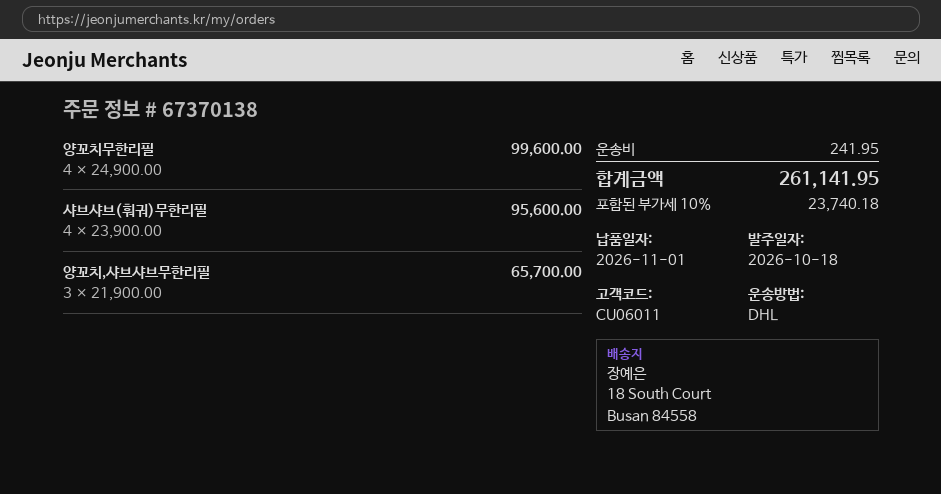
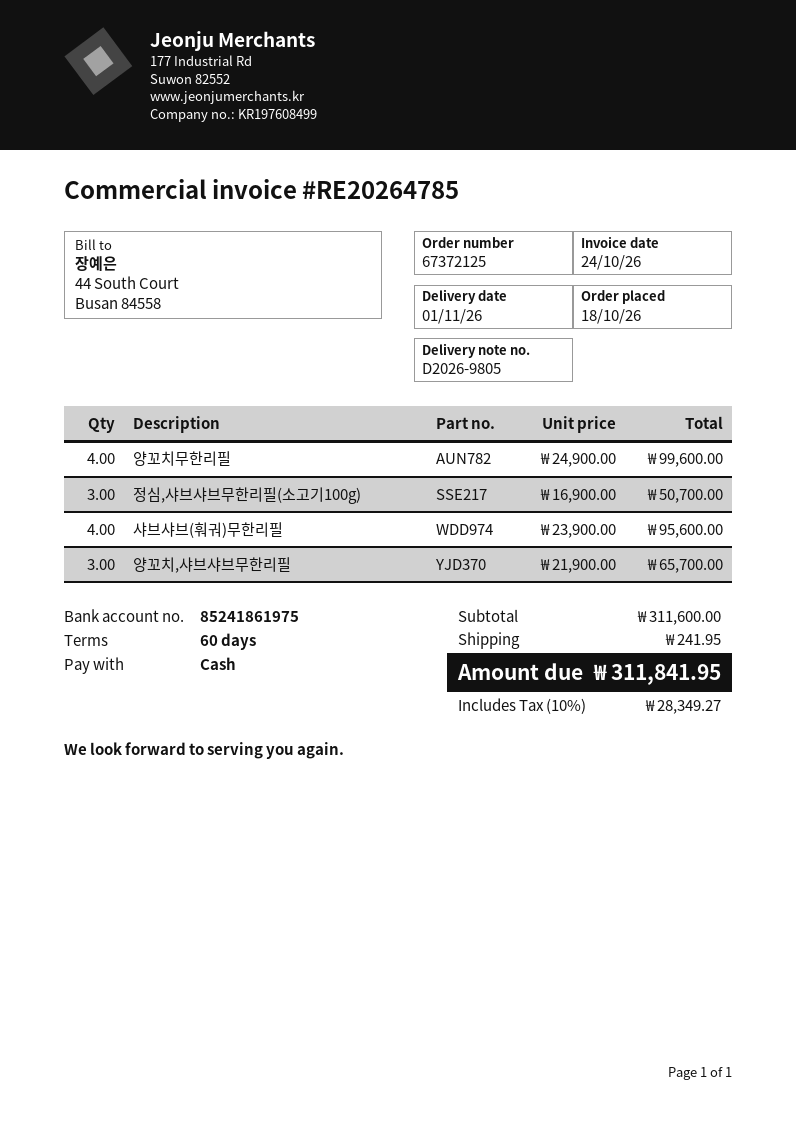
order number: 67370138 -> 67372125
정심,샤브샤브무한리필(소고기100g): none -> 3 x 16900.00 = 50700.00
tax: 10% = 23740.18 -> 10% = 28349.27
total: 261141.95 -> 311841.95

